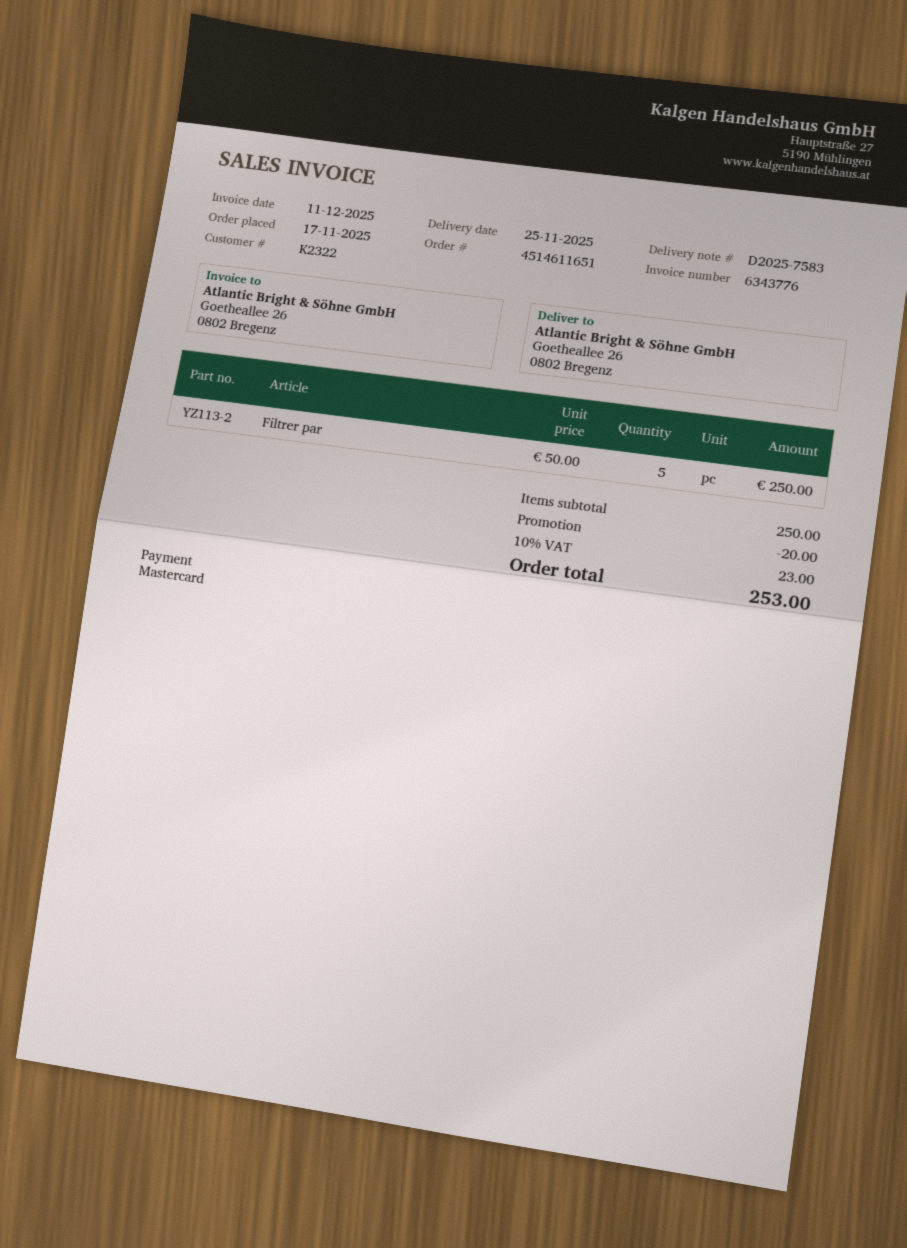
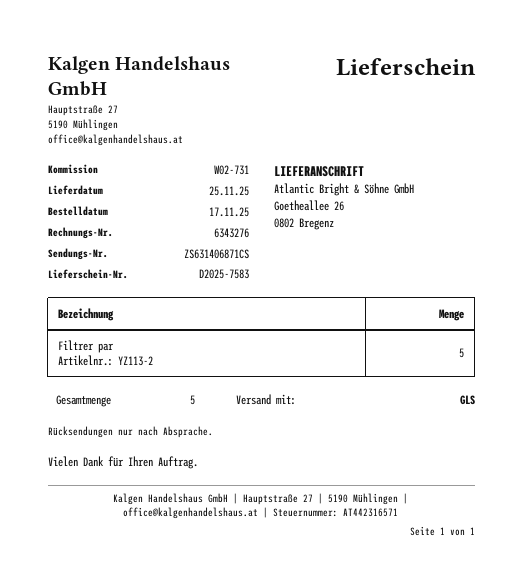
invoice number: 6343776 -> 6343276

